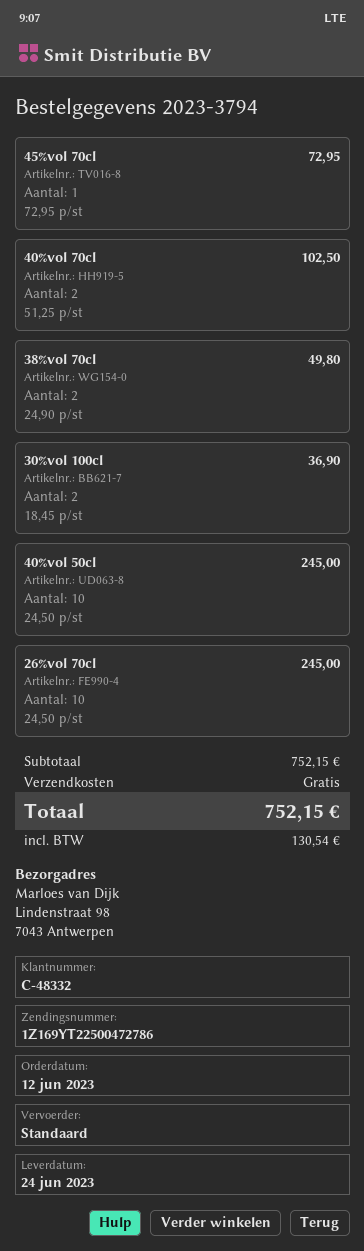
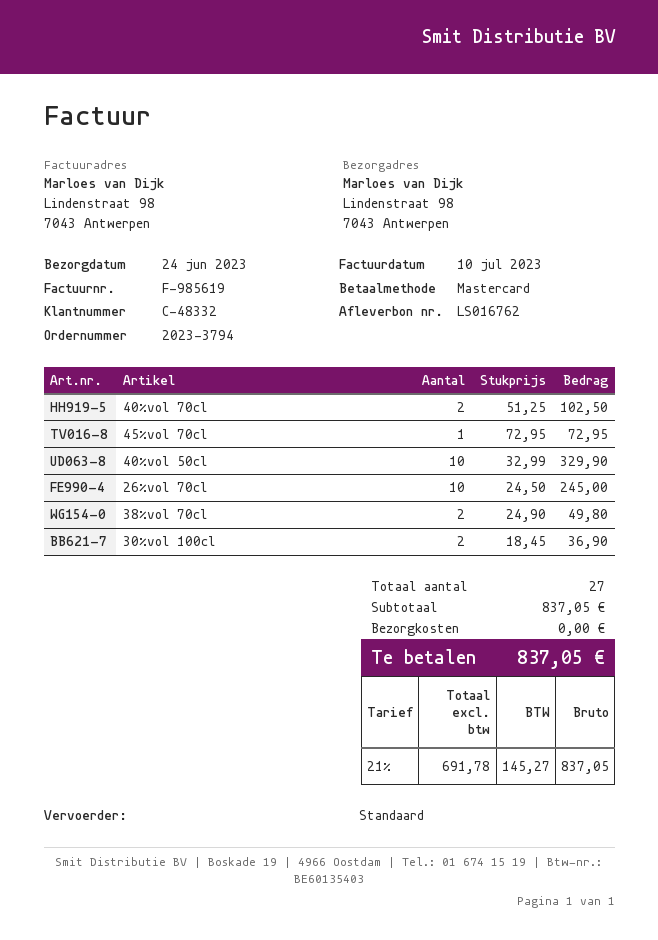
40%vol 50cl: 10 x 24.50 = 245.00 -> 10 x 32.99 = 329.90
subtotal: 752.15 -> 837.05
tax: 130.54 -> 145.27
total: 752.15 -> 837.05

